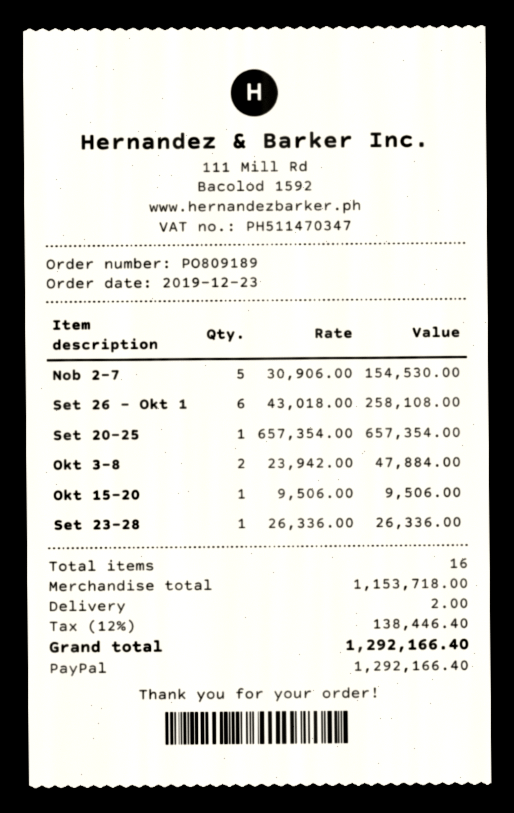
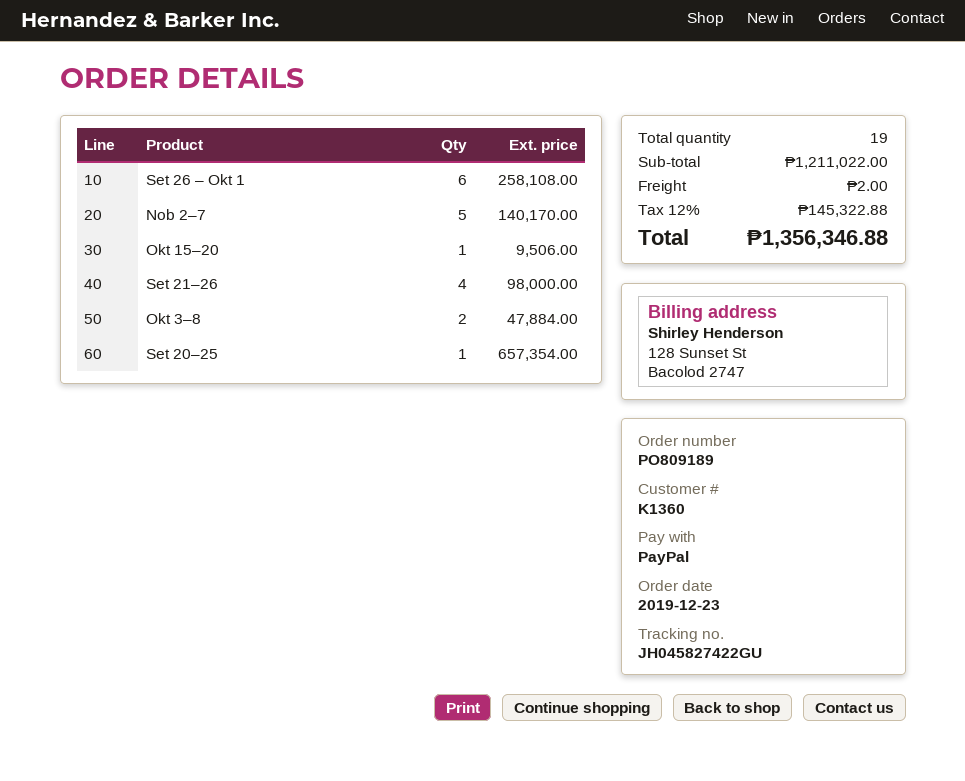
Nob 2–7: 5 for 154530.00 -> 5 for 140170.00
Set 23–28: 1 for 26336.00 -> none
Set 21–26: none -> 4 for 98000.00
total quantity: 16 -> 19
subtotal: 1153718.00 -> 1211022.00
tax: 12% = 138446.40 -> 12% = 145322.88
total: 1292166.40 -> 1356346.88

